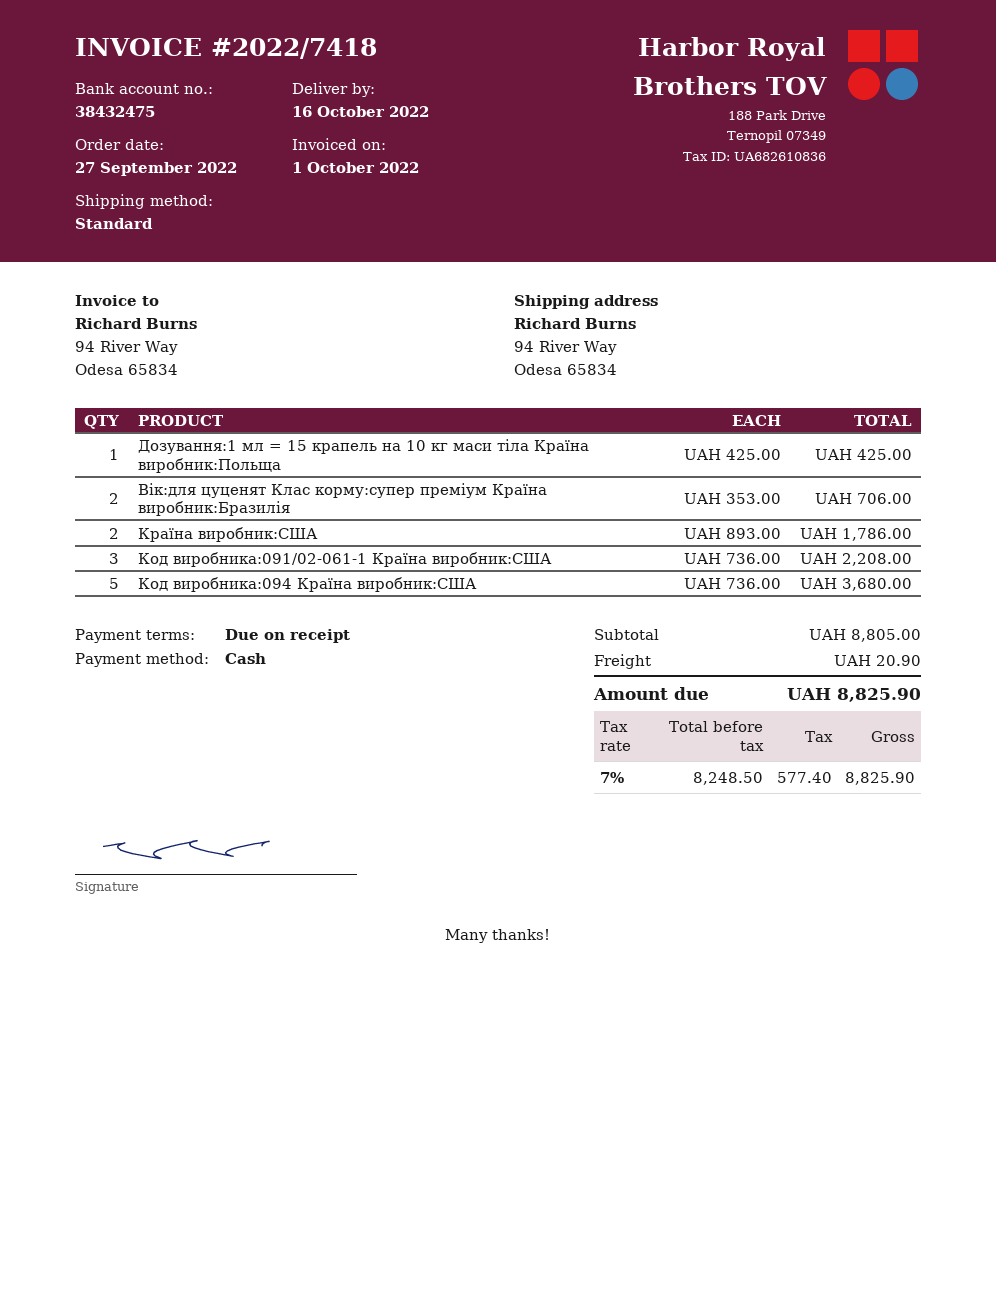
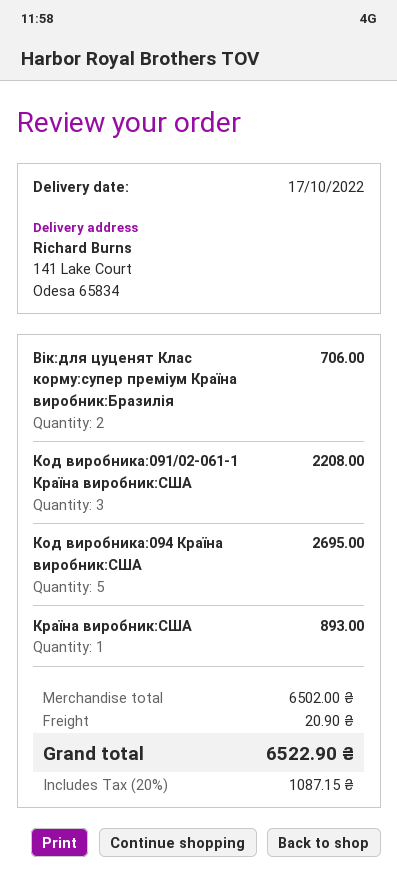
delivery date: 2022-10-16 -> 2022-10-17
ship to: 94 River Way, Odesa 65834 -> 141 Lake Court, Odesa 65834
Дозування:1 мл = 15 крапель на 10 кг маси тіла Країна виробник:Польща: 1 for 425.00 -> none
Країна виробник:США: 2 for 1786.00 -> 1 for 893.00
Код виробника:094 Країна виробник:США: 5 for 3680.00 -> 5 for 2695.00
subtotal: 8805.00 -> 6502.00
tax: 7% = 577.40 -> 20% = 1087.15
total: 8825.90 -> 6522.90

